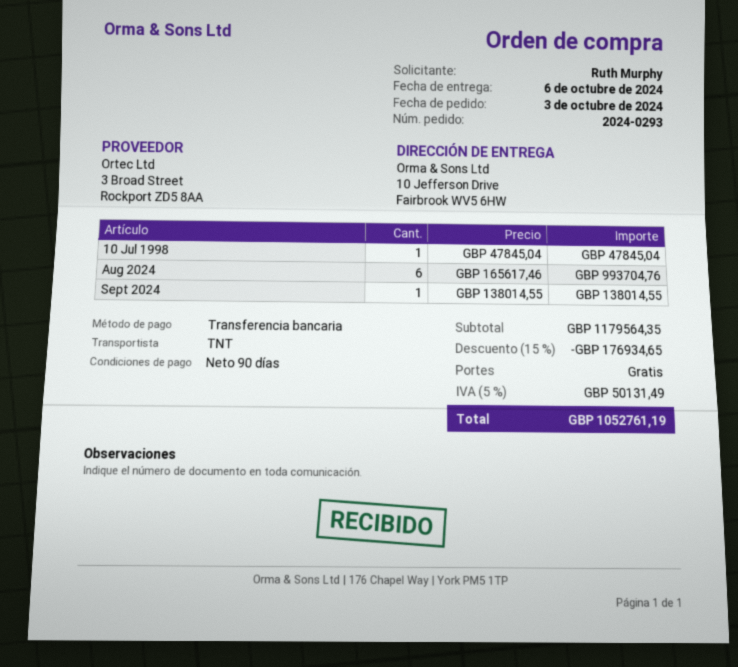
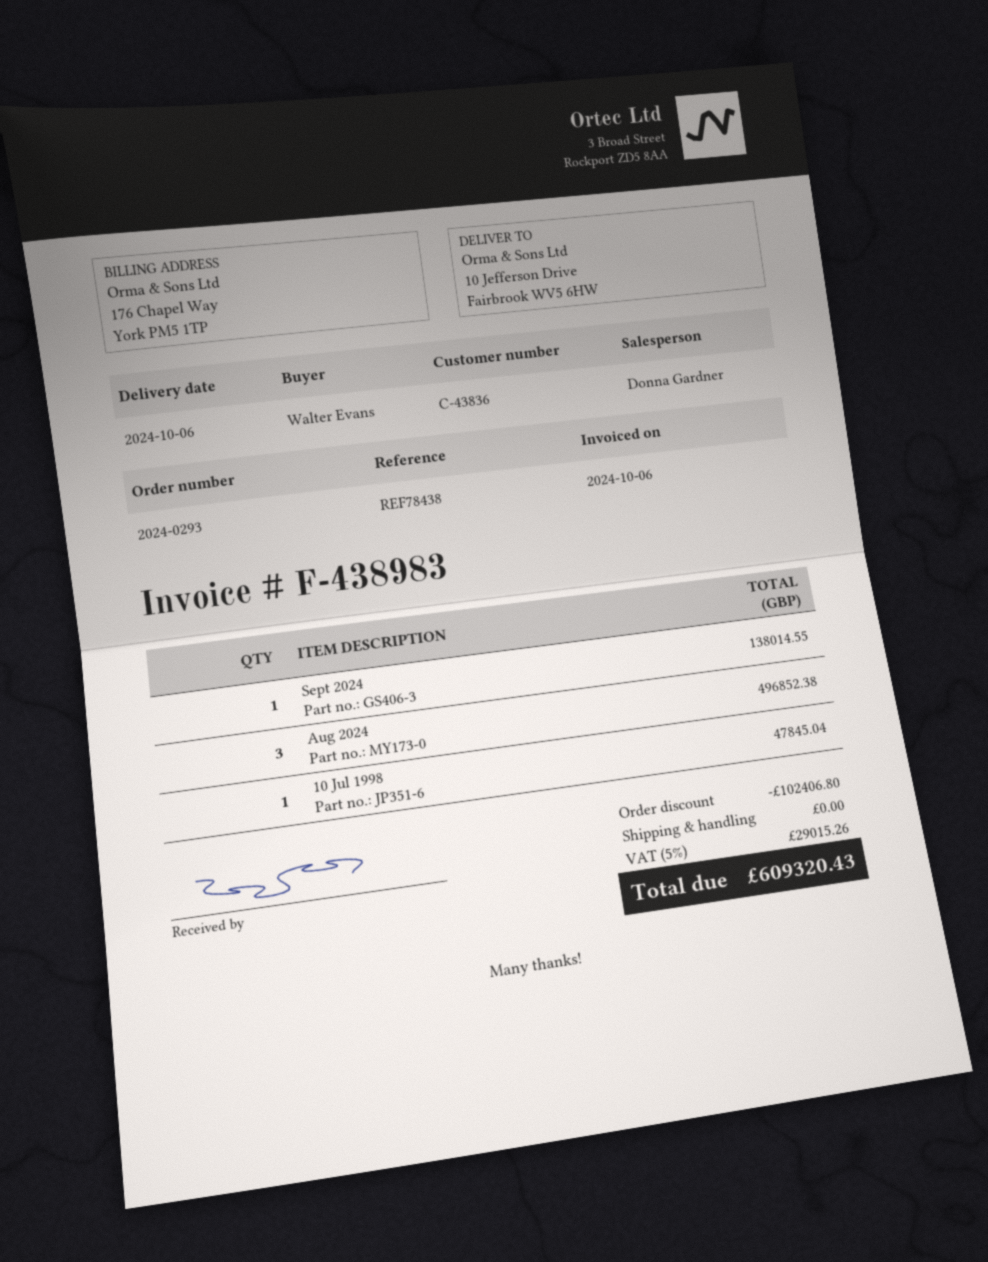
ordered by: Ruth Murphy -> Walter Evans
Aug 2024: 6 for 993704.76 -> 3 for 496852.38
discount: 176934.65 -> 102406.80
tax: 5% = 50131.49 -> 5% = 29015.26
total: 1052761.19 -> 609320.43

